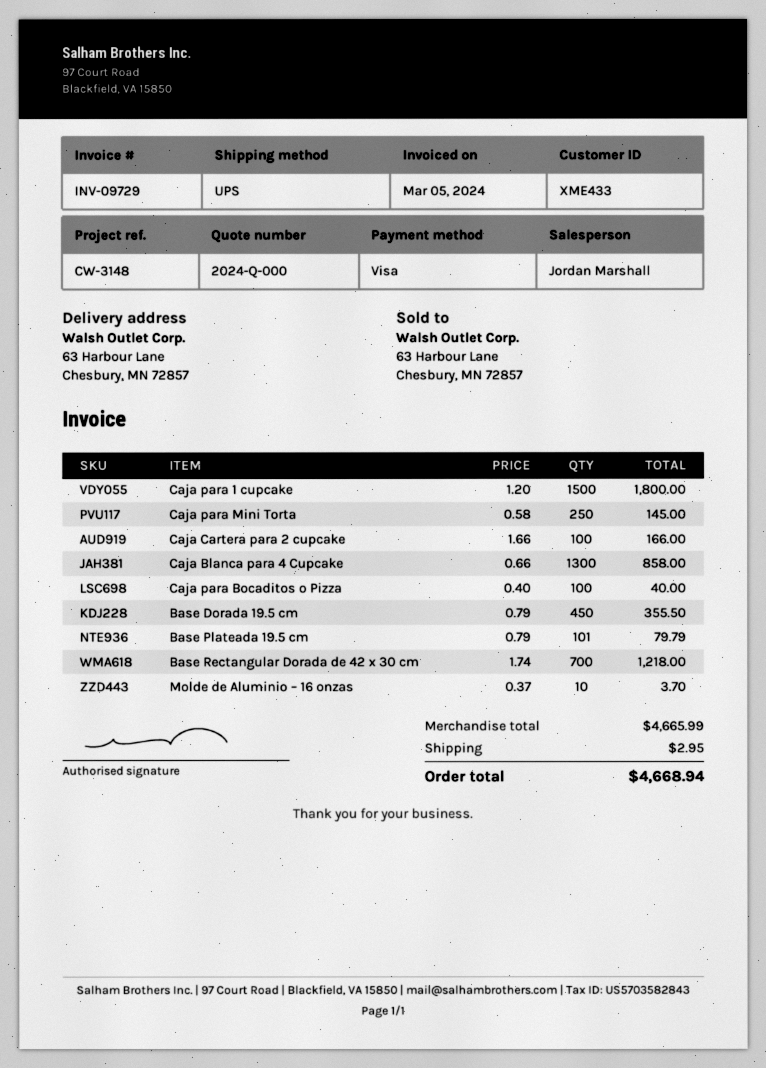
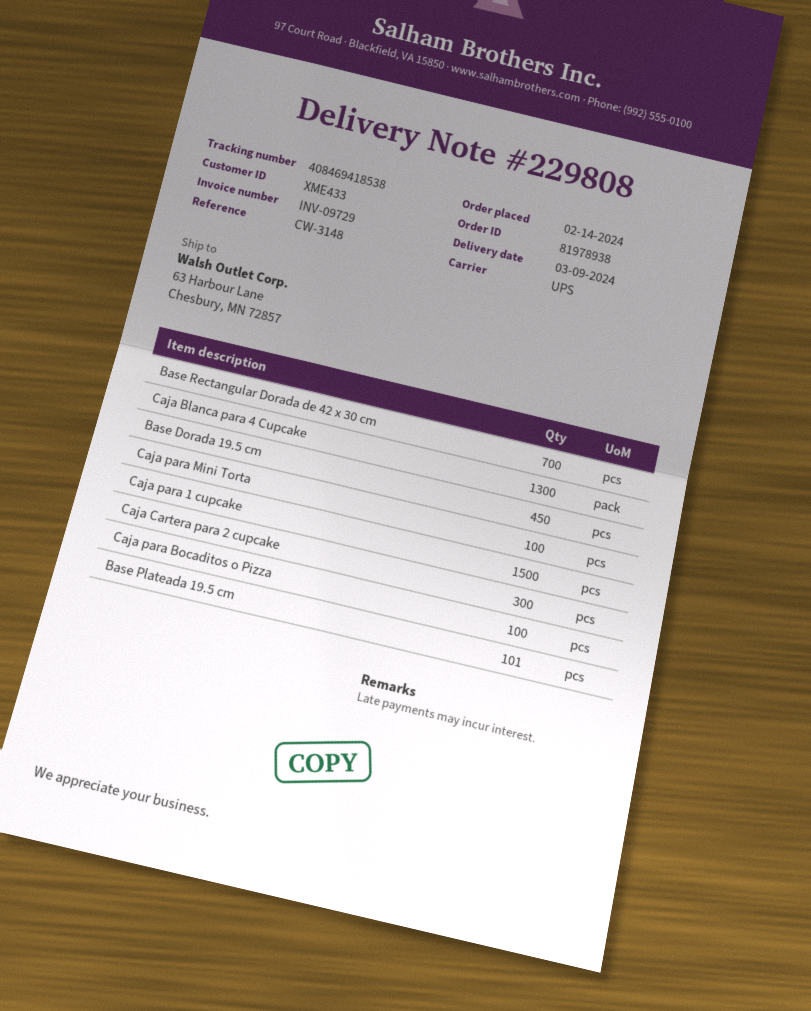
Caja para Mini Torta: 250 -> 100
Caja Cartera para 2 cupcake: 100 -> 300
Molde de Aluminio – 16 onzas: 10 -> none

